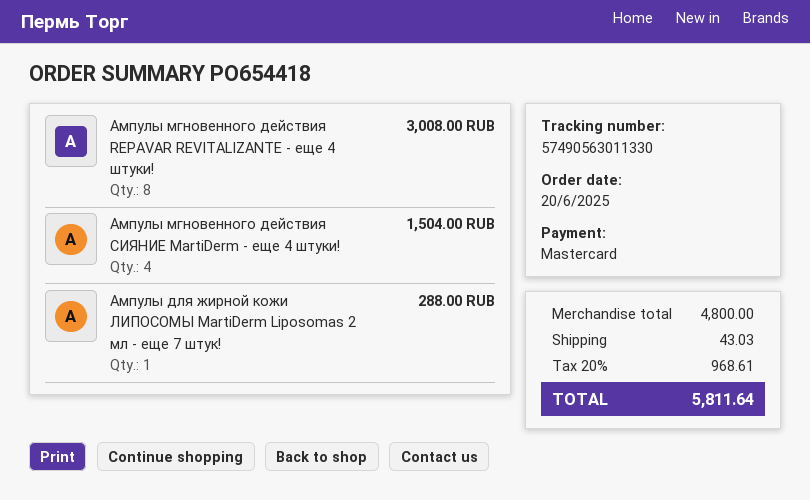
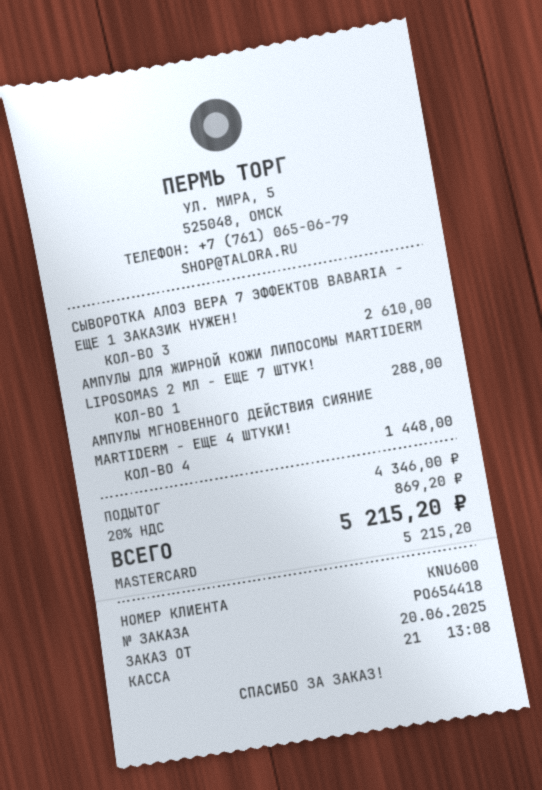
Ампулы мгновенного действия REPAVAR REVITALIZANTE - еще 4 штуки!: 8 for 3008.00 -> none
Ампулы мгновенного действия СИЯНИЕ MartiDerm - еще 4 штуки!: 4 for 1504.00 -> 4 for 1448.00
СЫВОРОТКА АЛОЭ ВЕРА 7 ЭФФЕКТОВ BABARIA - ЕЩЕ 1 ЗАКАЗИК НУЖЕН!: none -> 3 for 2610.00
subtotal: 4800.00 -> 4346.00
shipping: 43.03 -> none
tax: 20% = 968.61 -> 20% = 869.20
total: 5811.64 -> 5215.20

